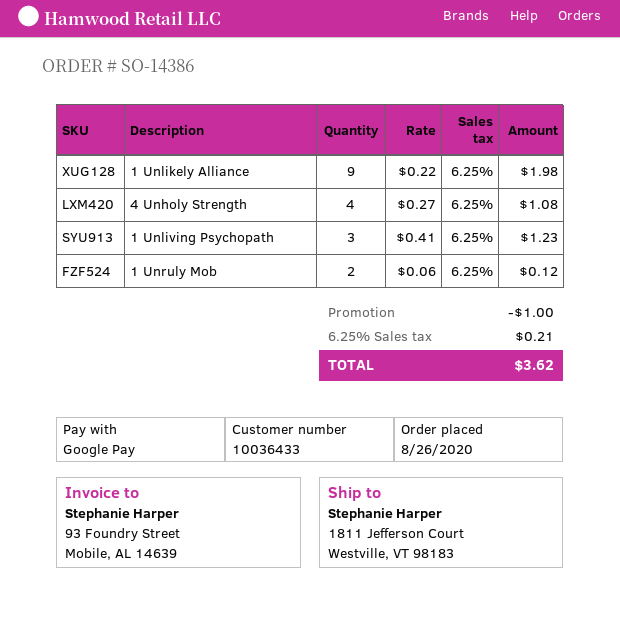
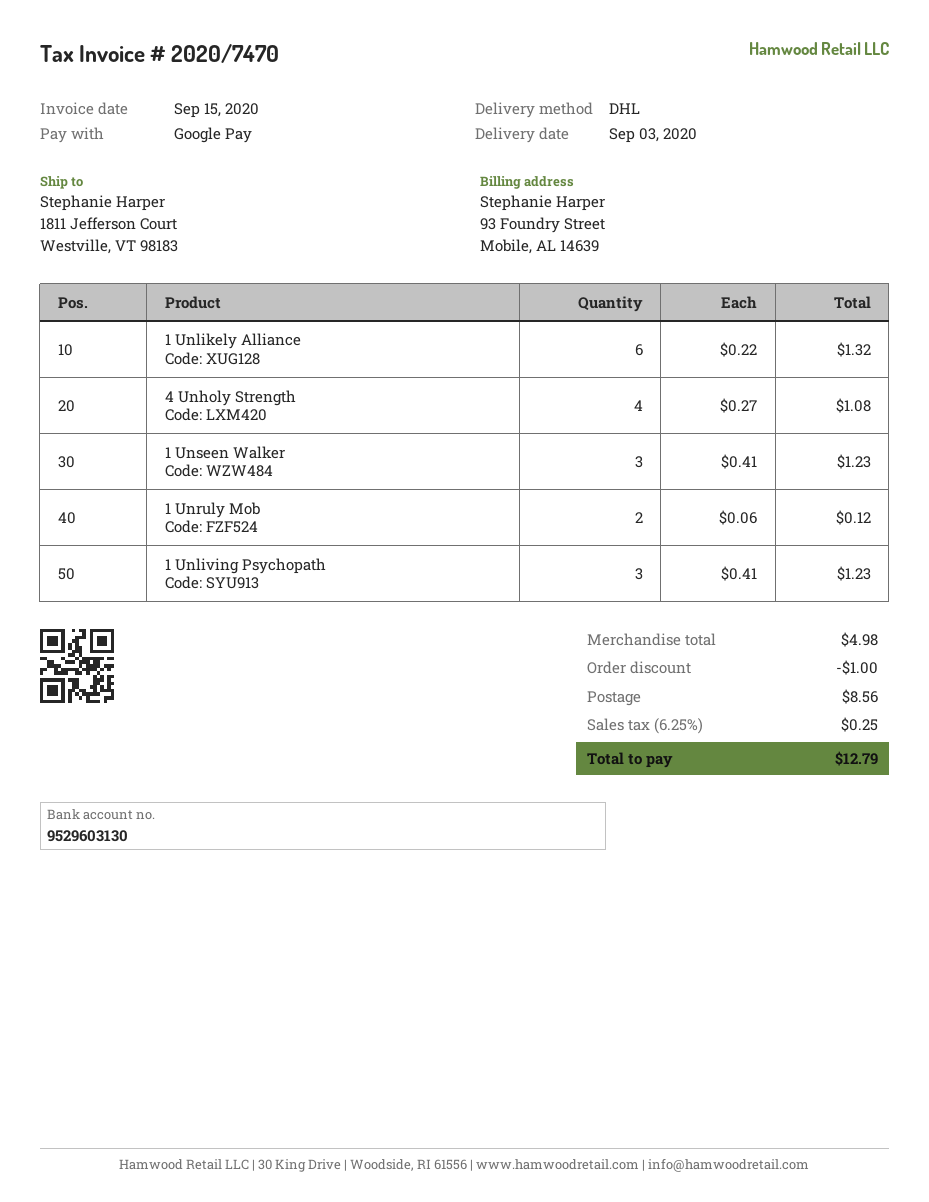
1 Unlikely Alliance: 9 x 0.22 = 1.98 -> 6 x 0.22 = 1.32
1 Unseen Walker: none -> 3 x 0.41 = 1.23
shipping: none -> 8.56
tax: 6.25% = 0.21 -> 6.25% = 0.25
total: 3.62 -> 12.79

